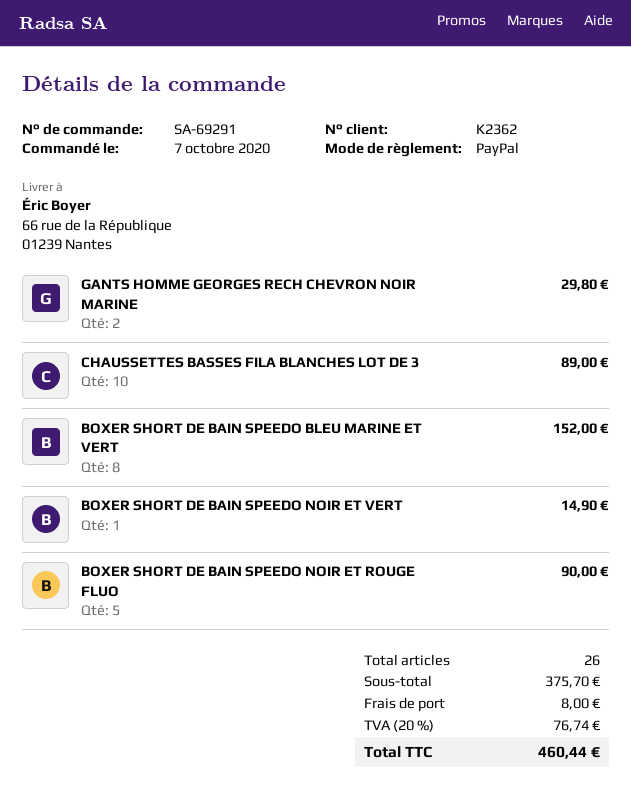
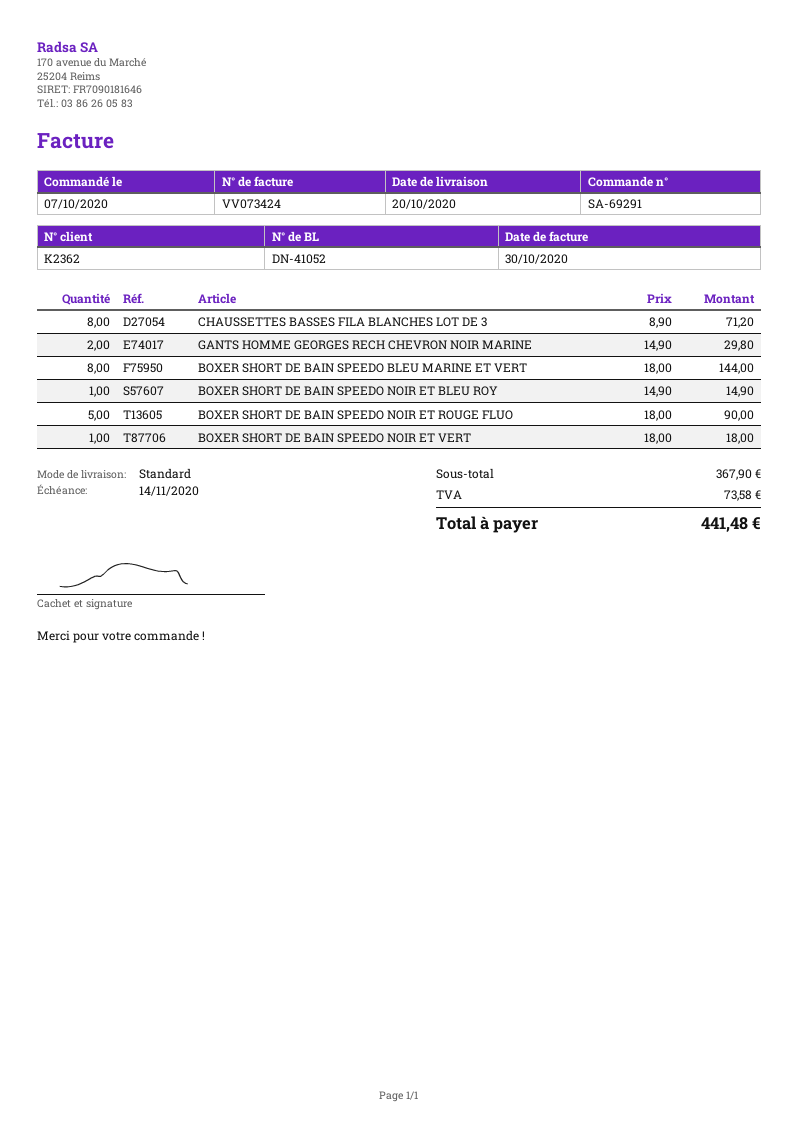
CHAUSSETTES BASSES FILA BLANCHES LOT DE 3: 10 for 89.00 -> 8 for 71.20
BOXER SHORT DE BAIN SPEEDO BLEU MARINE ET VERT: 8 for 152.00 -> 8 for 144.00
BOXER SHORT DE BAIN SPEEDO NOIR ET VERT: 1 for 14.90 -> 1 for 18.00
BOXER SHORT DE BAIN SPEEDO NOIR ET BLEU ROY: none -> 1 for 14.90
subtotal: 375.70 -> 367.90
shipping: 8.00 -> none
tax: 76.74 -> 73.58
total: 460.44 -> 441.48

